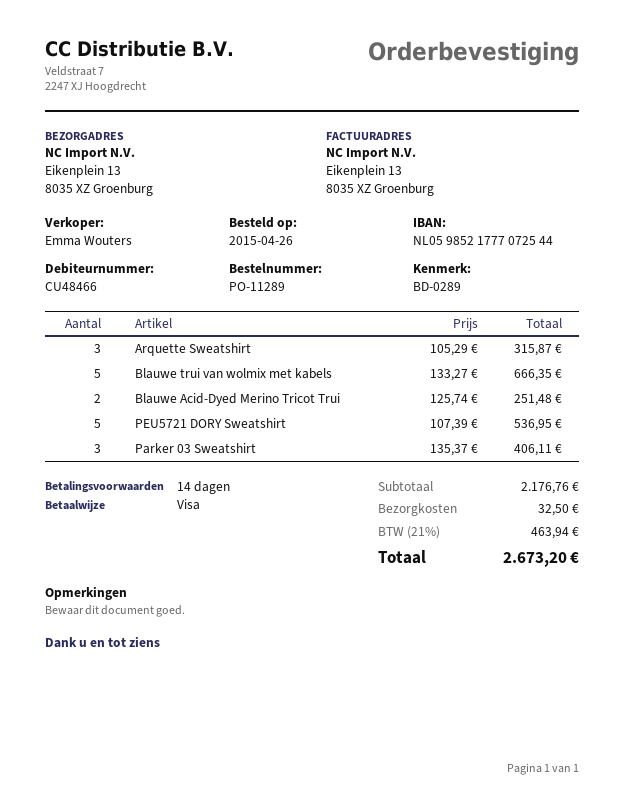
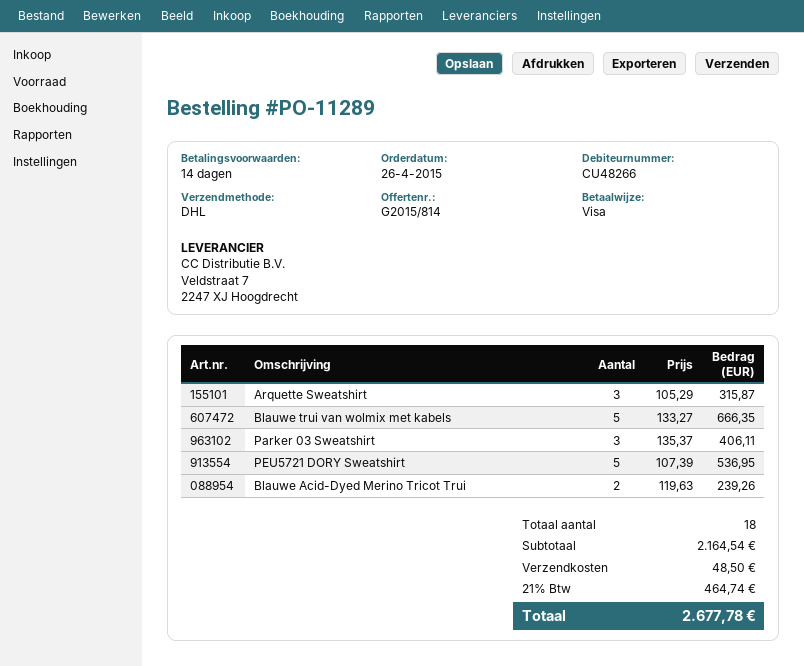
customer number: CU48466 -> CU48266
Blauwe Acid-Dyed Merino Tricot Trui: 2 x 125.74 = 251.48 -> 2 x 119.63 = 239.26
subtotal: 2176.76 -> 2164.54
shipping: 32.50 -> 48.50
tax: 21% = 463.94 -> 21% = 464.74
total: 2673.20 -> 2677.78

